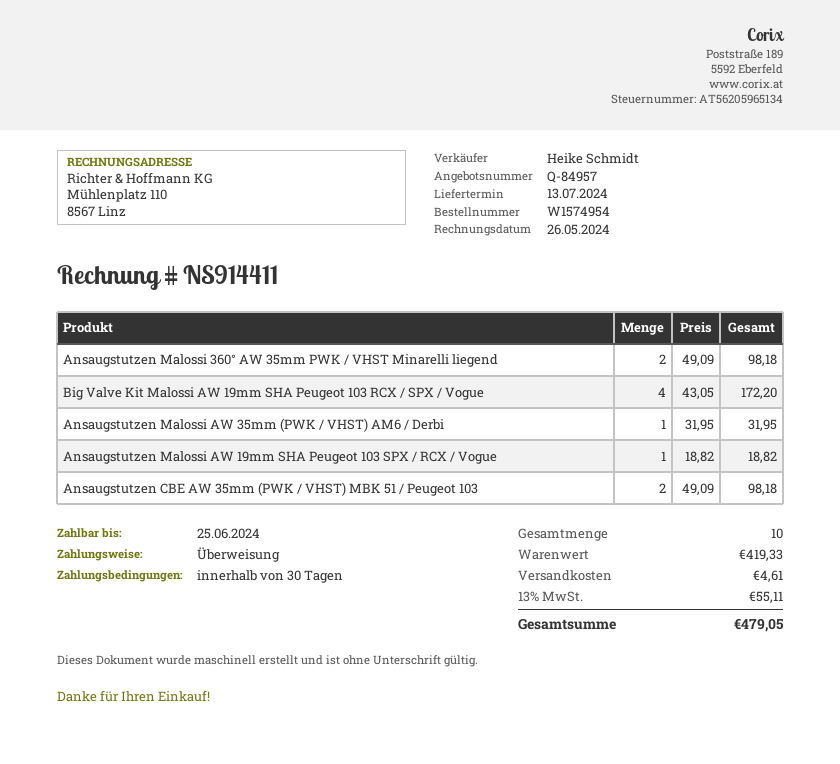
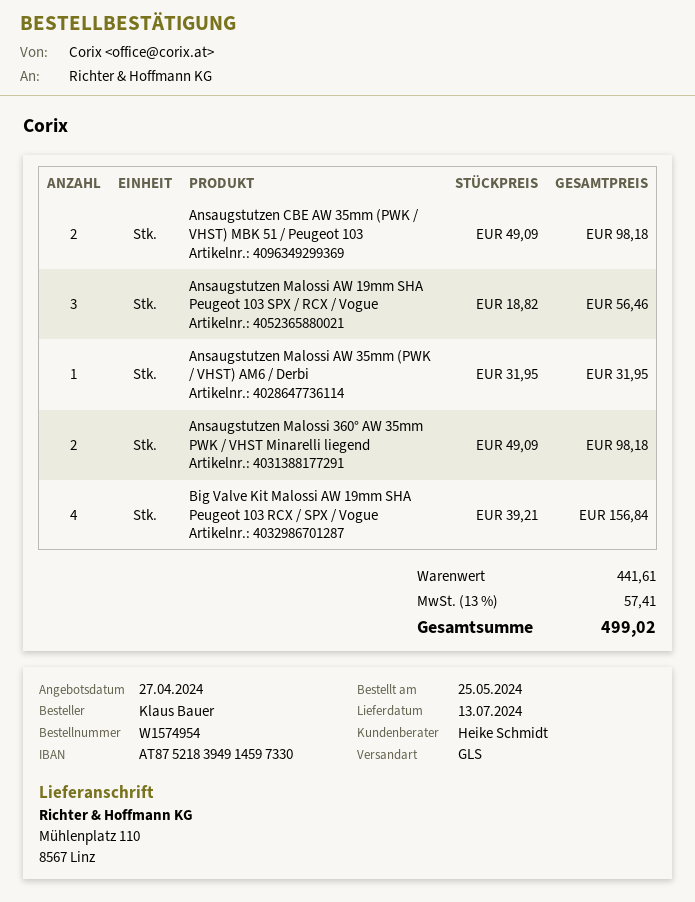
Big Valve Kit Malossi AW 19mm SHA Peugeot 103 RCX / SPX / Vogue: 4 x 43.05 = 172.20 -> 4 x 39.21 = 156.84
Ansaugstutzen Malossi AW 19mm SHA Peugeot 103 SPX / RCX / Vogue: 1 x 18.82 = 18.82 -> 3 x 18.82 = 56.46
subtotal: 419.33 -> 441.61
shipping: 4.61 -> none
tax: 13% = 55.11 -> 13% = 57.41
total: 479.05 -> 499.02

